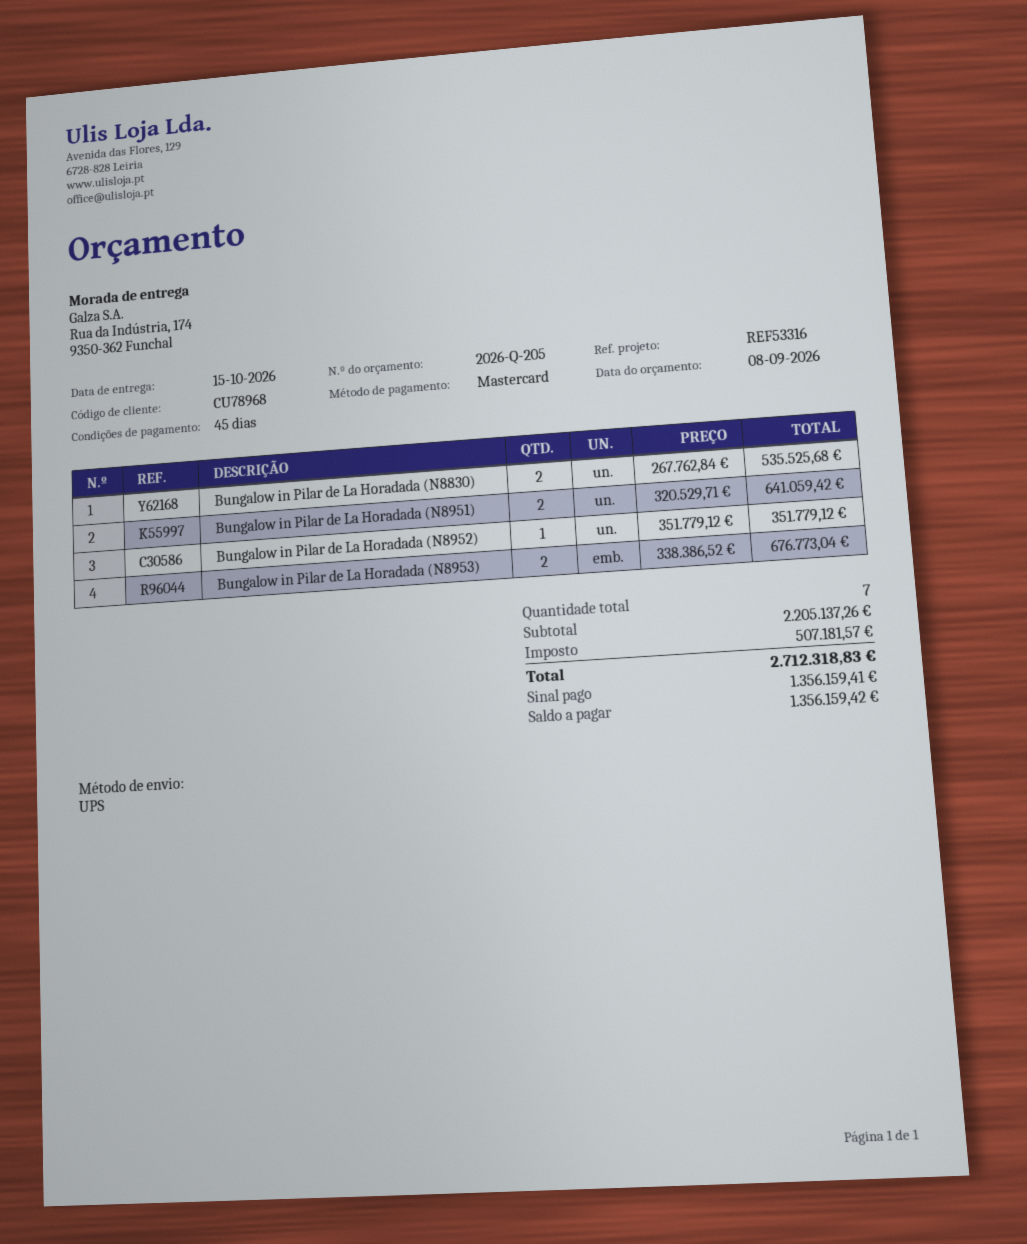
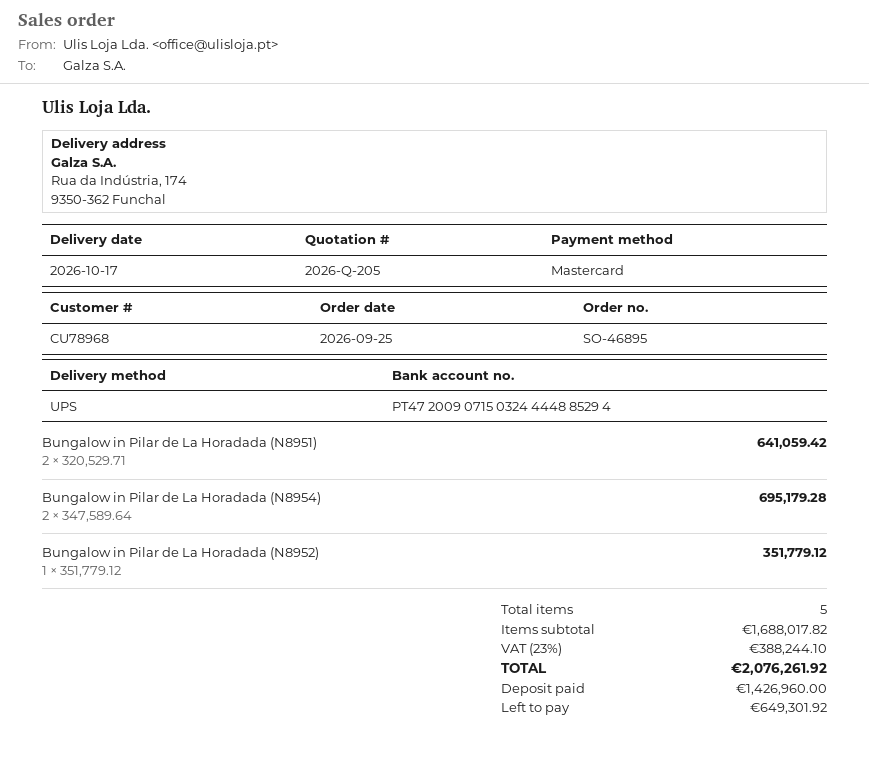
delivery date: 2026-10-15 -> 2026-10-17
Bungalow in Pilar de La Horadada (N8830): 2 x 267762.84 = 535525.68 -> none
Bungalow in Pilar de La Horadada (N8953): 2 x 338386.52 = 676773.04 -> none
Bungalow in Pilar de La Horadada (N8954): none -> 2 x 347589.64 = 695179.28
total quantity: 7 -> 5
subtotal: 2205137.26 -> 1688017.82
tax: 507181.57 -> 388244.10
total: 2712318.83 -> 2076261.92
deposit: 1356159.41 -> 1426960.00
balance: 1356159.42 -> 649301.92

